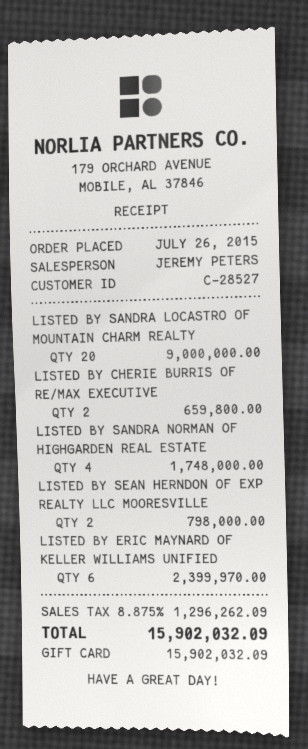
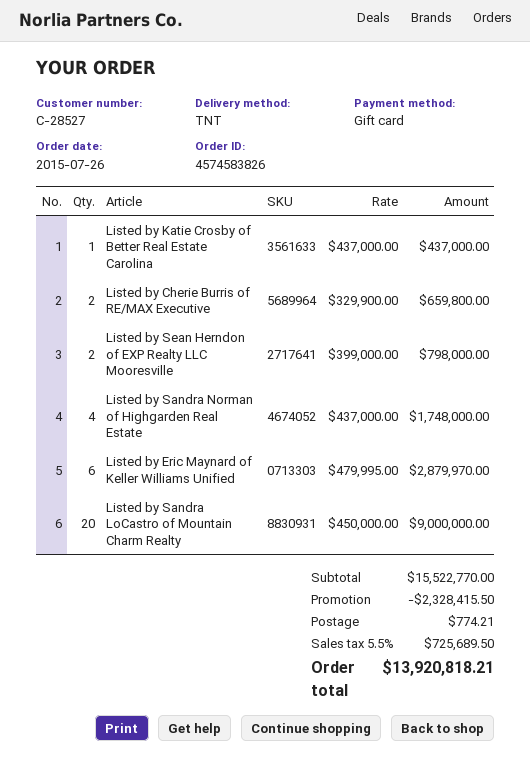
LISTED BY ERIC MAYNARD OF KELLER WILLIAMS UNIFIED: 6 for 2399970.00 -> 6 for 2879970.00
Listed by Katie Crosby of Better Real Estate Carolina: none -> 1 for 437000.00
discount: none -> 2328415.50
shipping: none -> 774.21
tax: 8.875% = 1296262.09 -> 5.5% = 725689.50
total: 15902032.09 -> 13920818.21

